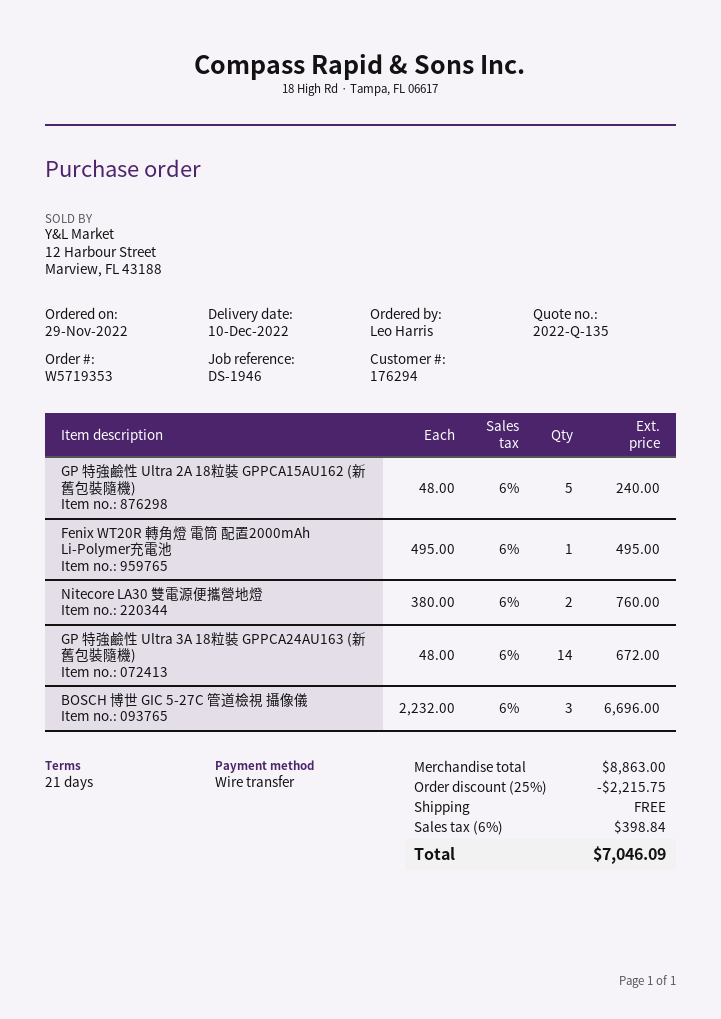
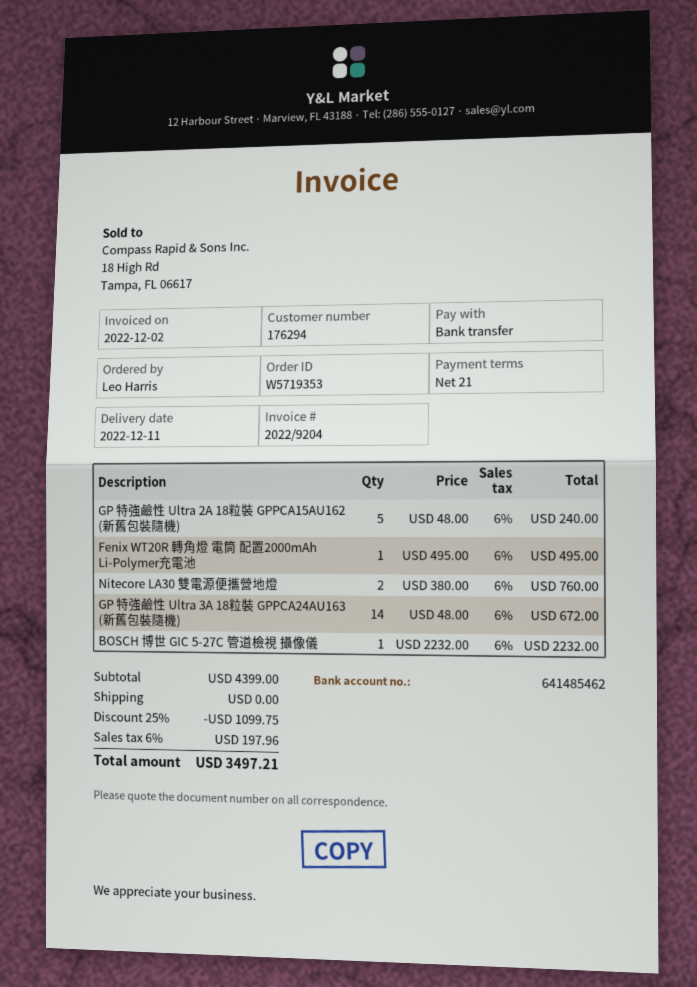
delivery date: 2022-12-10 -> 2022-12-11
BOSCH 博世 GIC 5-27C 管道檢視 攝像儀: 3 x 2232.00 = 6696.00 -> 1 x 2232.00 = 2232.00
subtotal: 8863.00 -> 4399.00
discount: 25% = 2215.75 -> 25% = 1099.75
tax: 6% = 398.84 -> 6% = 197.96
total: 7046.09 -> 3497.21

